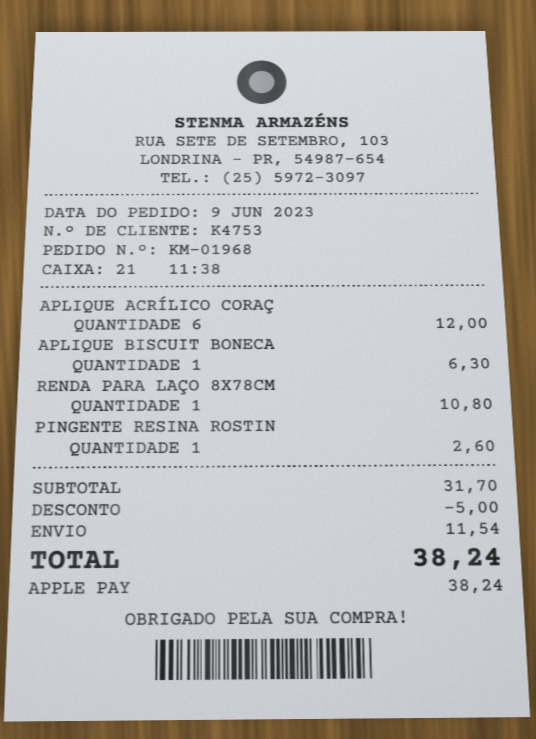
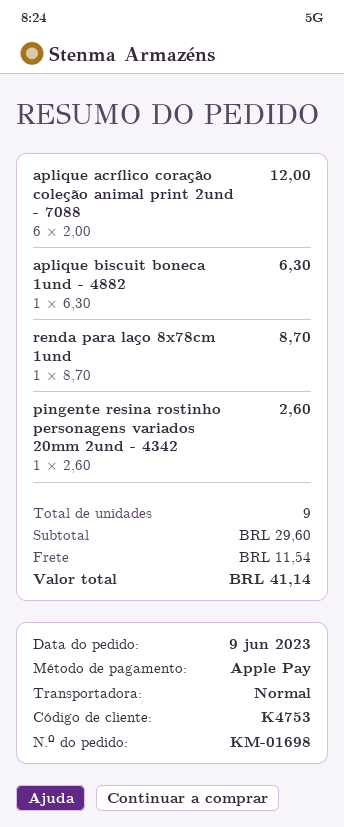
order number: KM-01968 -> KM-01698
RENDA PARA LAÇO 8X78CM: 1 for 10.80 -> 1 for 8.70
subtotal: 31.70 -> 29.60
discount: 5.00 -> none
total: 38.24 -> 41.14

